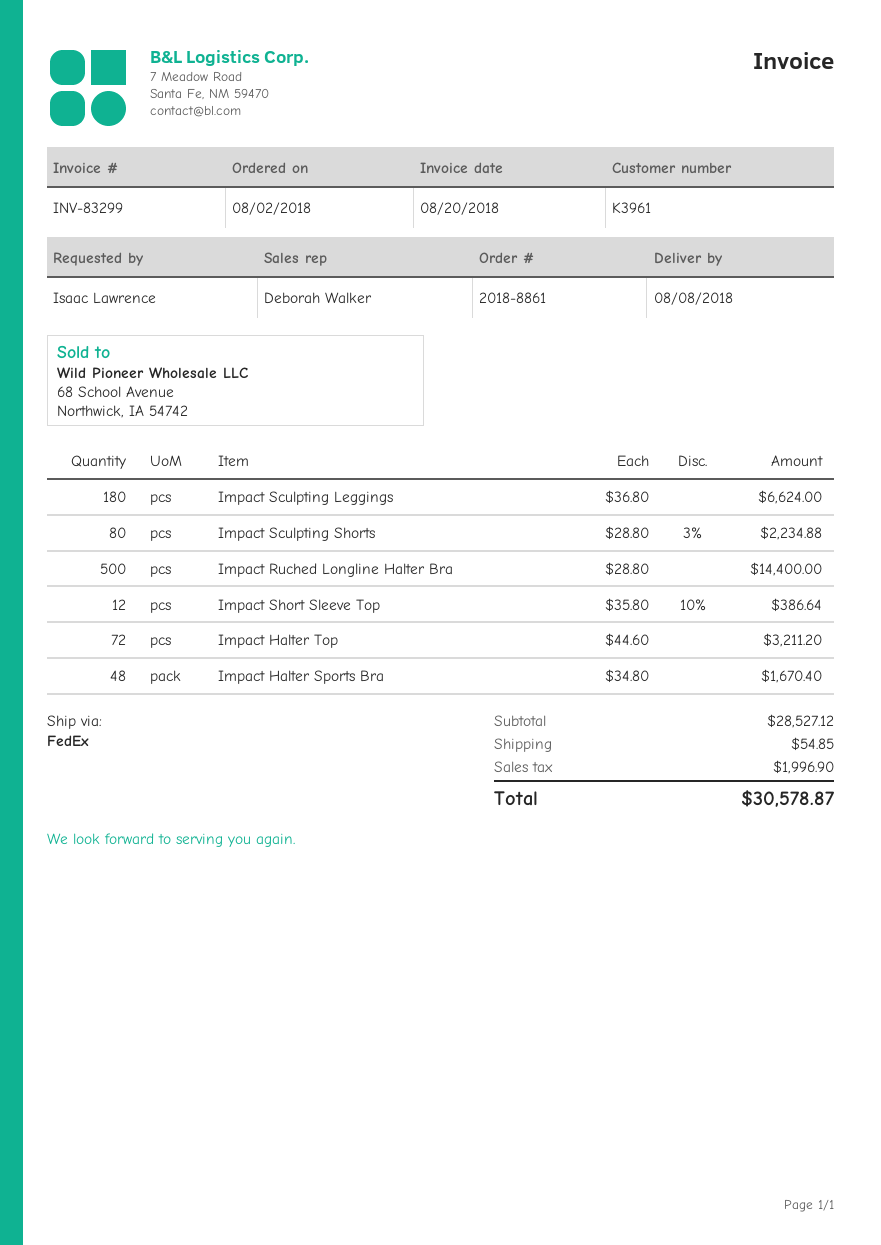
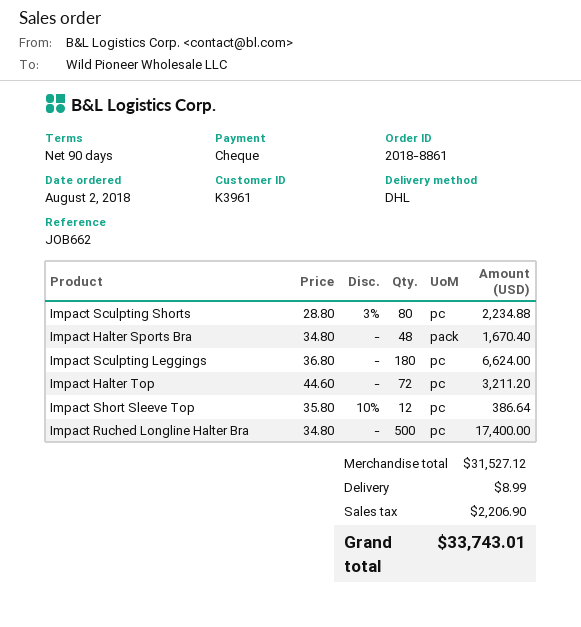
shipping method: FedEx -> DHL
Impact Ruched Longline Halter Bra: 500 x 28.80 = 14400.00 -> 500 x 34.80 = 17400.00
subtotal: 28527.12 -> 31527.12
shipping: 54.85 -> 8.99
tax: 1996.90 -> 2206.90
total: 30578.87 -> 33743.01

